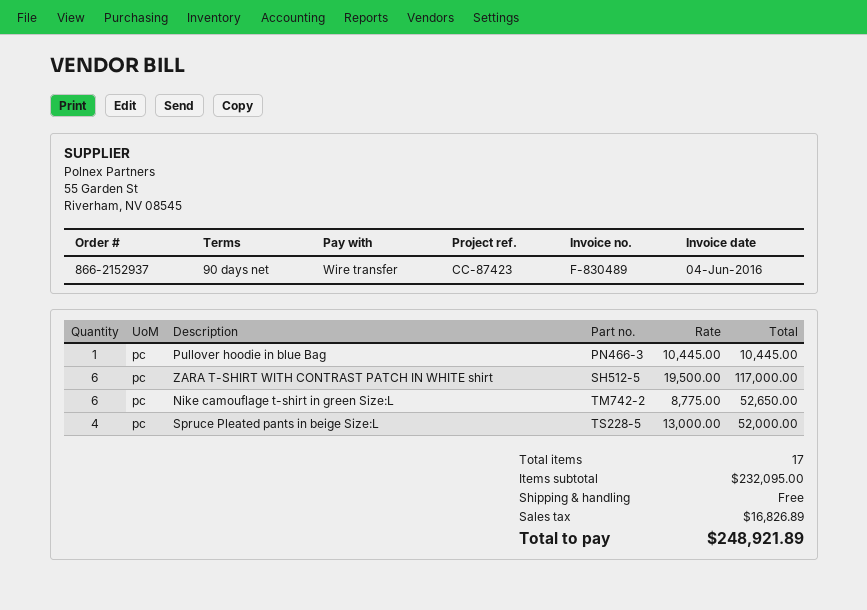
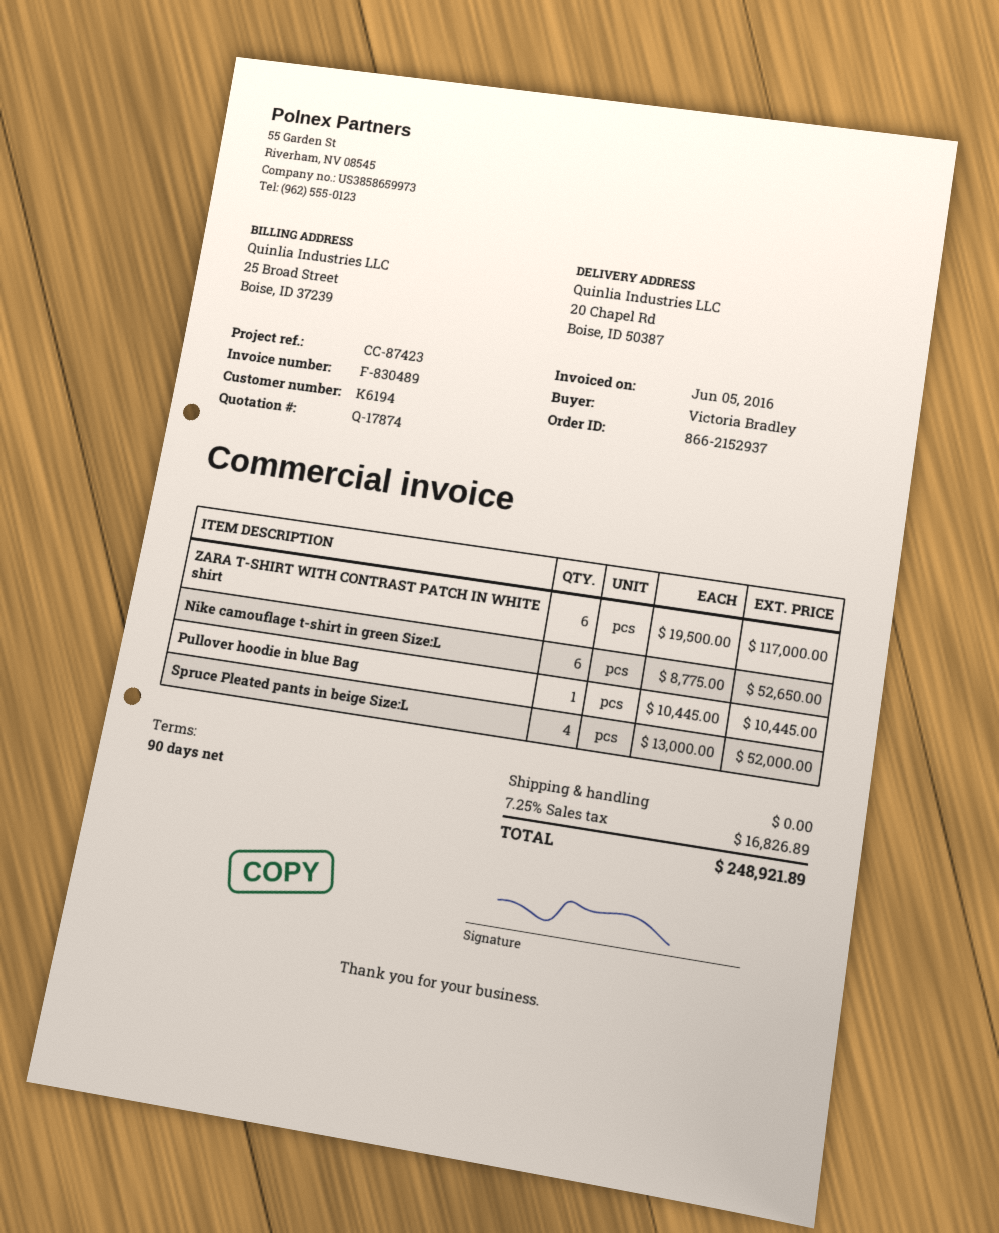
invoice date: 2016-06-04 -> 2016-06-05

